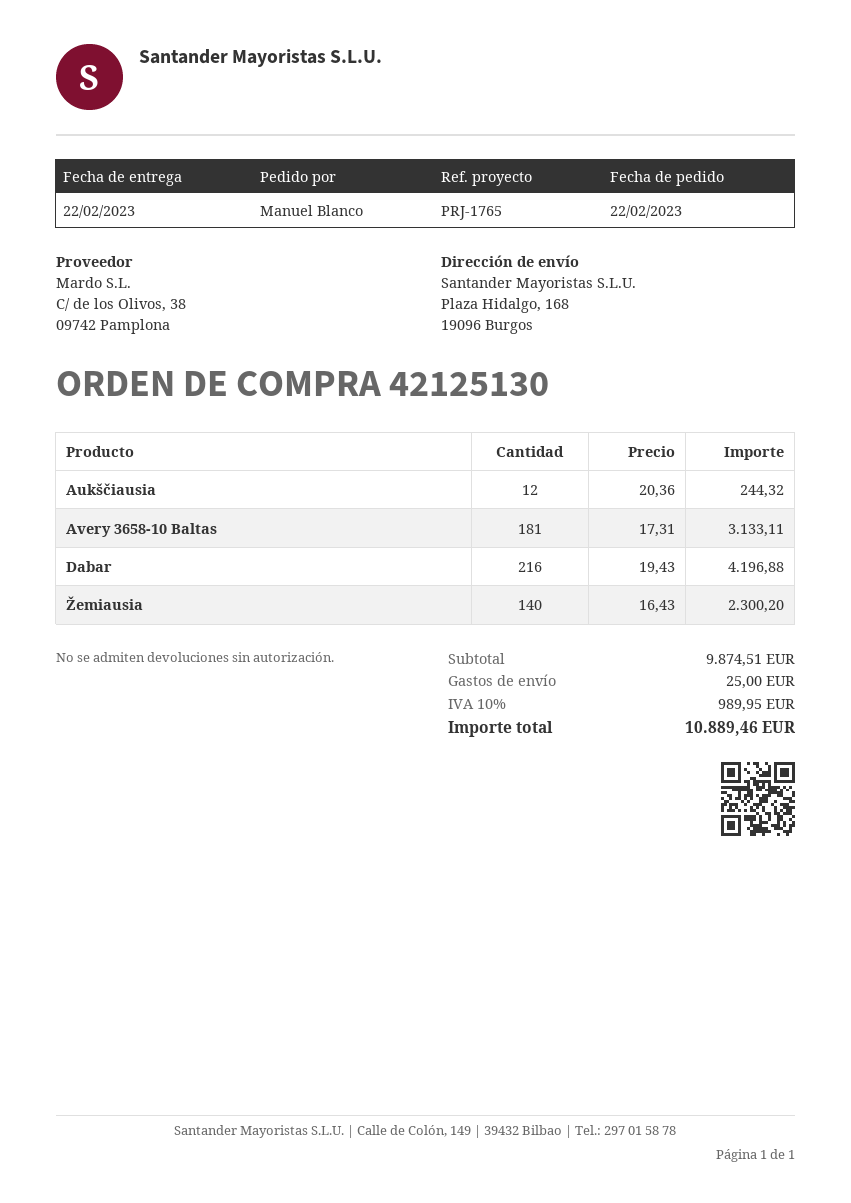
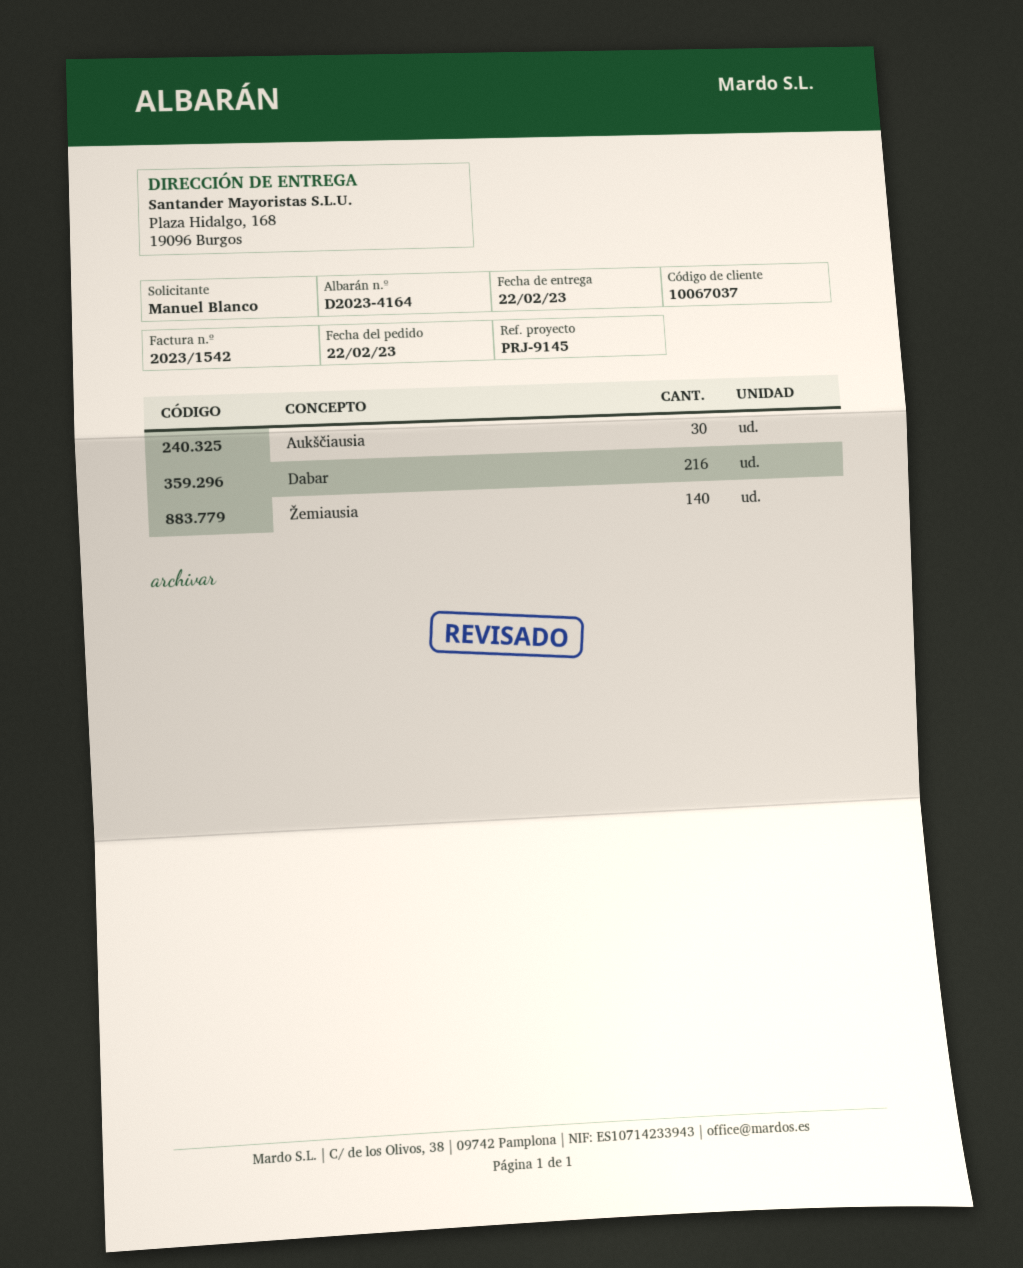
reference: PRJ-1765 -> PRJ-9145
Aukščiausia: 12 -> 30
Avery 3658-10 Baltas: 181 -> none

